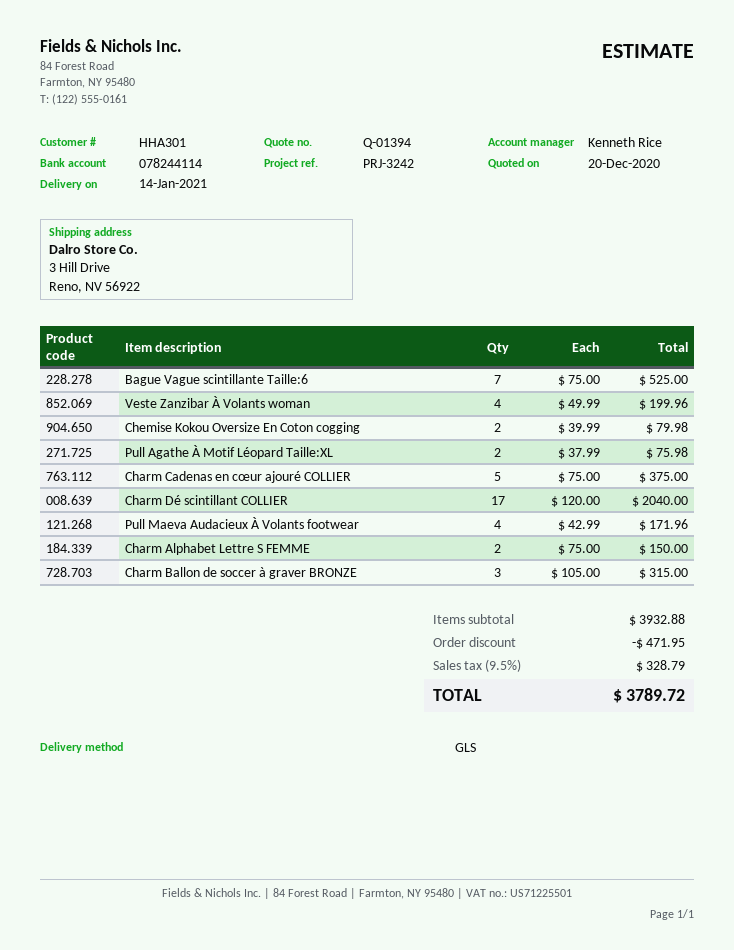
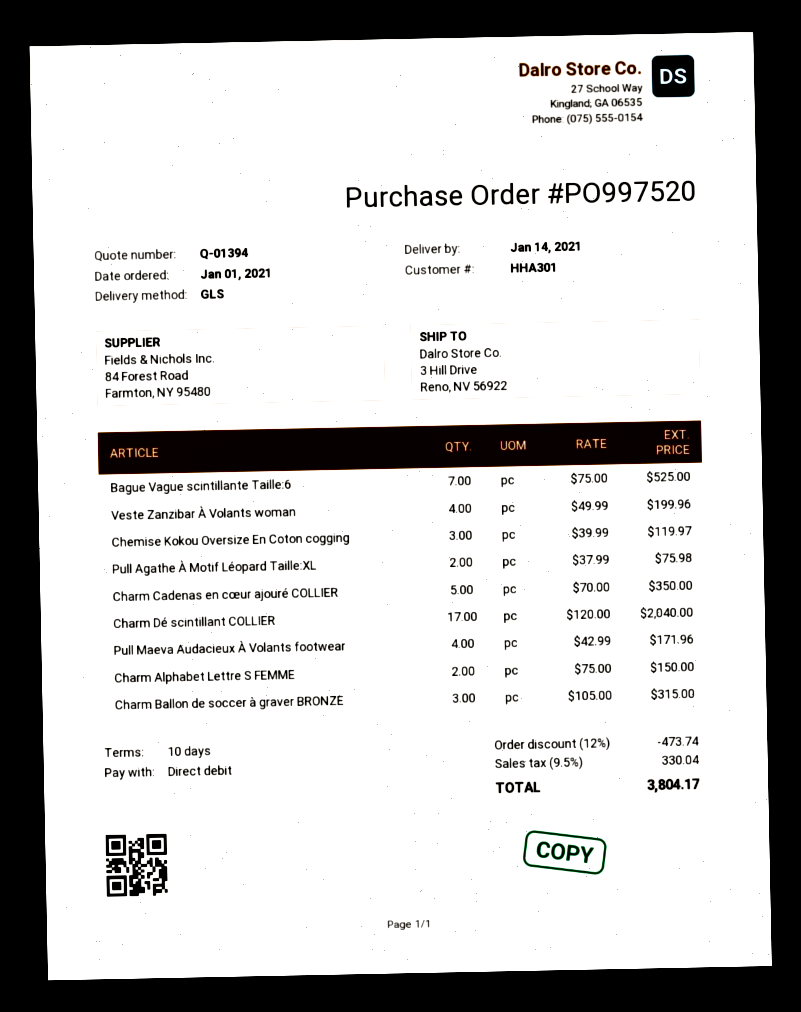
Chemise Kokou Oversize En Coton cogging: 2 x 39.99 = 79.98 -> 3 x 39.99 = 119.97
Charm Cadenas en cœur ajouré COLLIER: 5 x 75.00 = 375.00 -> 5 x 70.00 = 350.00
discount: 471.95 -> 473.74
tax: 9.5% = 328.79 -> 9.5% = 330.04
total: 3789.72 -> 3804.17

